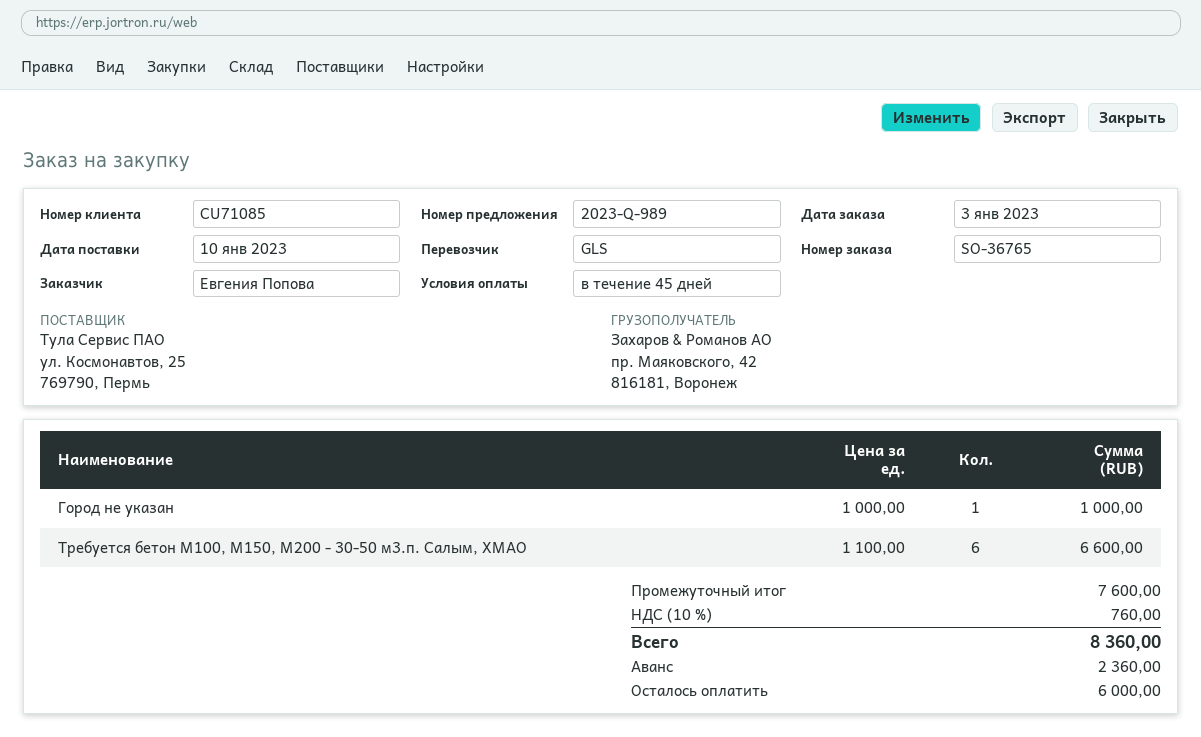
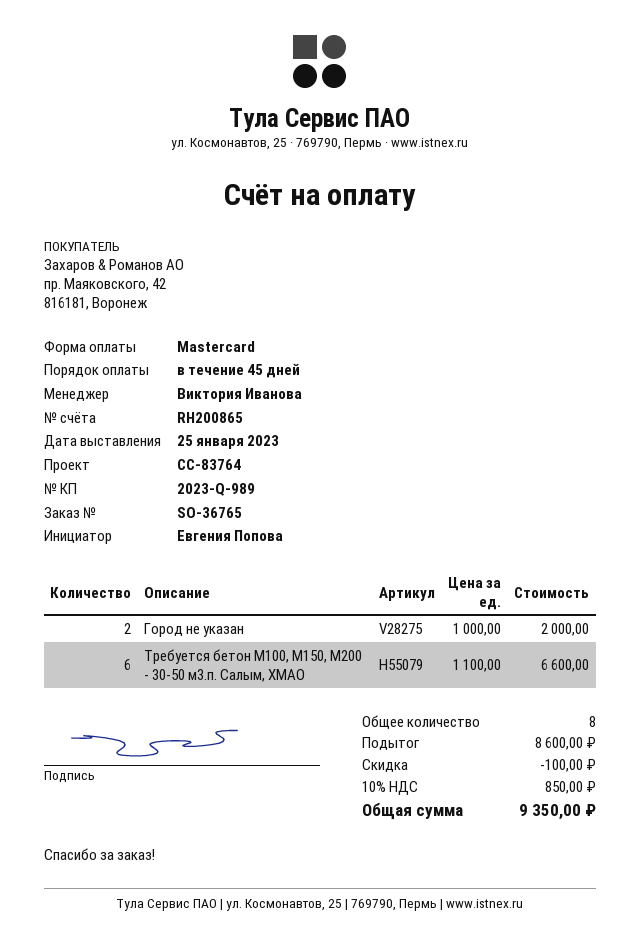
Город не указан: 1 x 1000.00 = 1000.00 -> 2 x 1000.00 = 2000.00
subtotal: 7600.00 -> 8600.00
discount: none -> 100.00
tax: 10% = 760.00 -> 10% = 850.00
total: 8360.00 -> 9350.00

